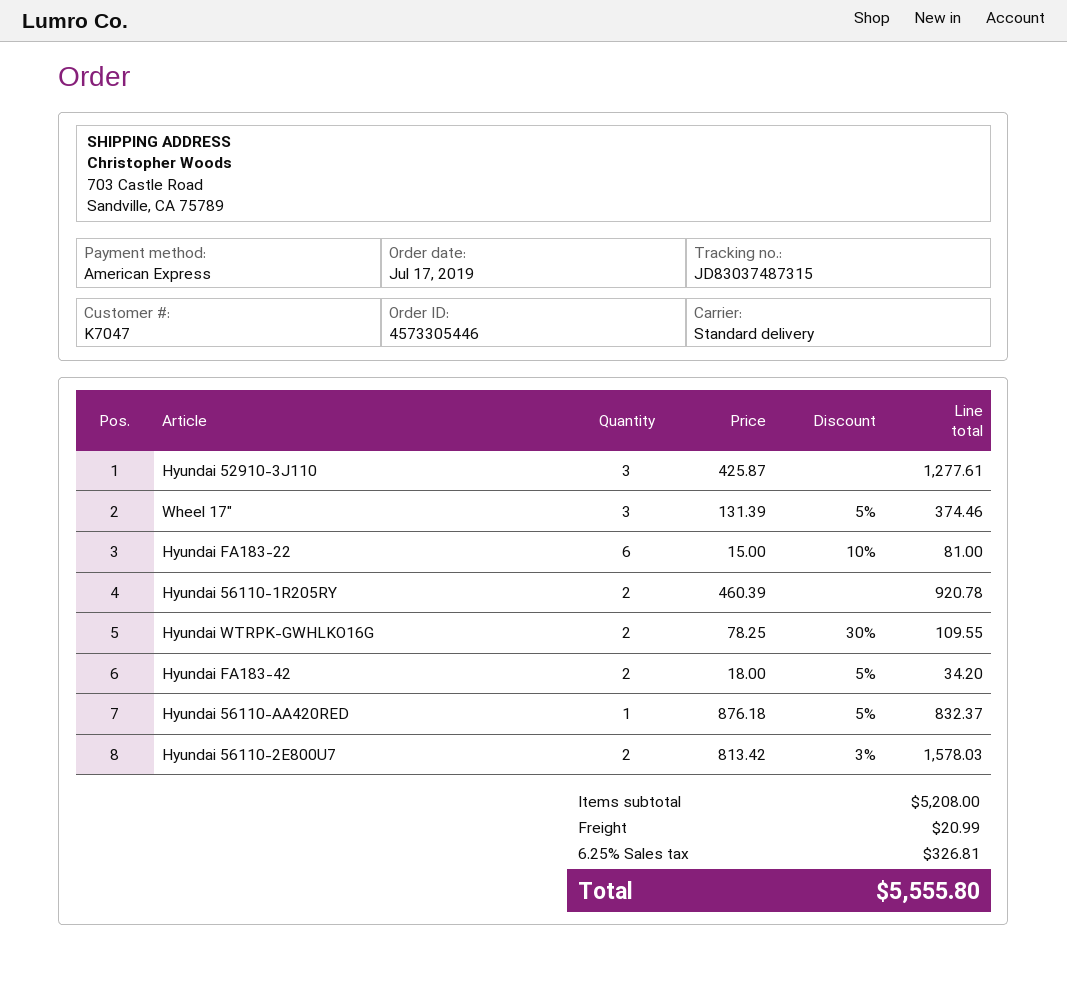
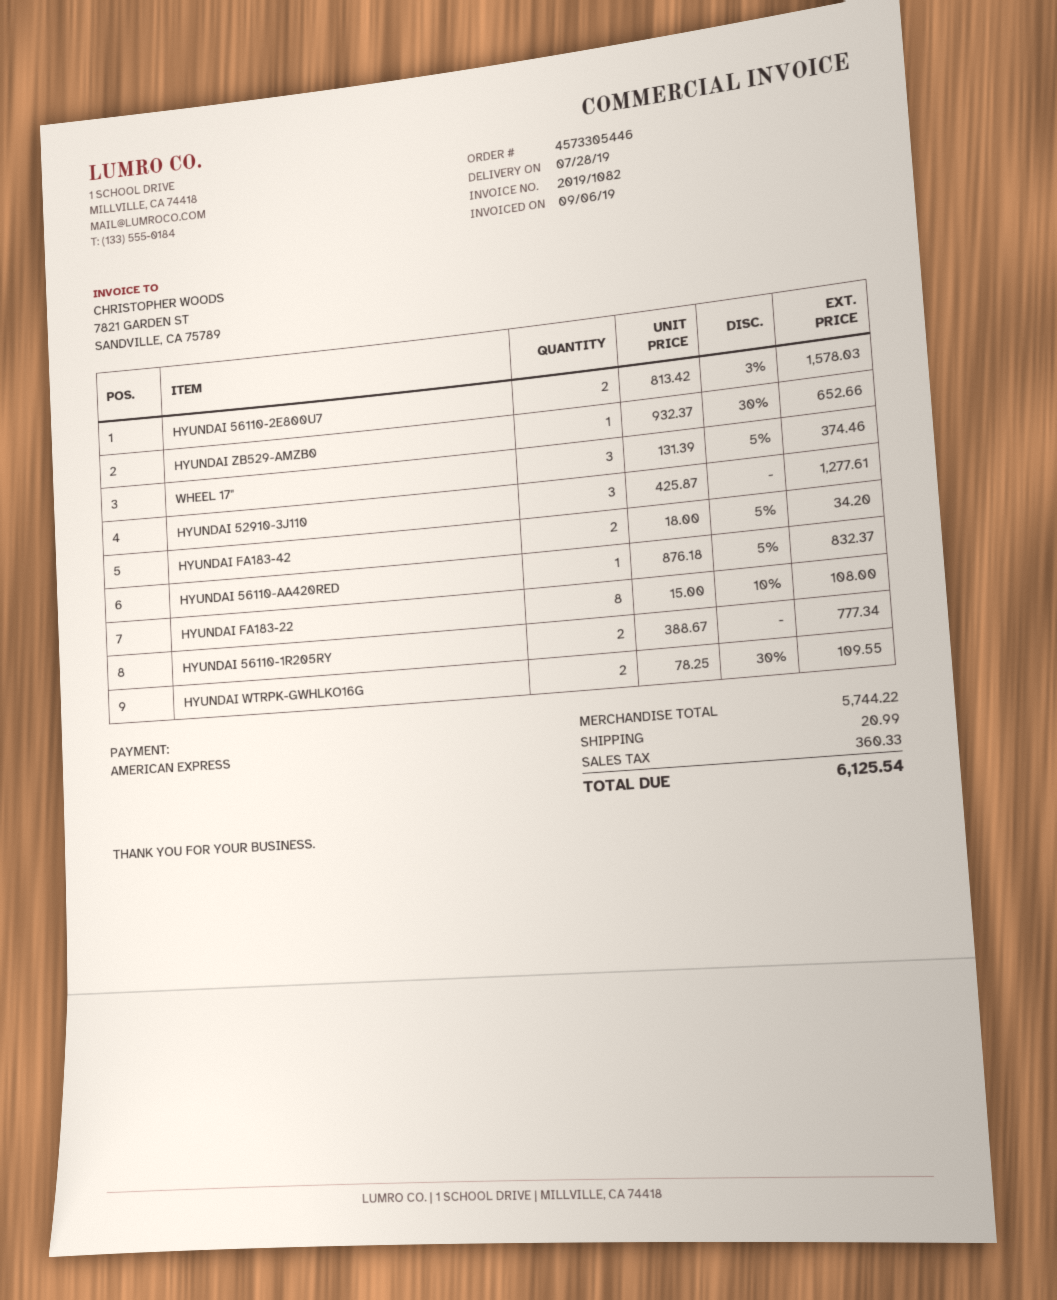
Hyundai FA183-22: 6 x 15.00 - 10% = 81.00 -> 8 x 15.00 - 10% = 108.00
Hyundai 56110-1R205RY: 2 x 460.39 = 920.78 -> 2 x 388.67 = 777.34
HYUNDAI ZB529-AMZB0: none -> 1 x 932.37 - 30% = 652.66
subtotal: 5208.00 -> 5744.22
tax: 326.81 -> 360.33
total: 5555.80 -> 6125.54

